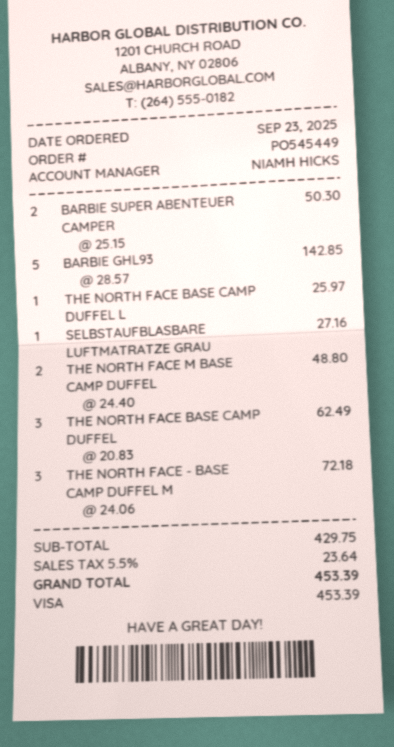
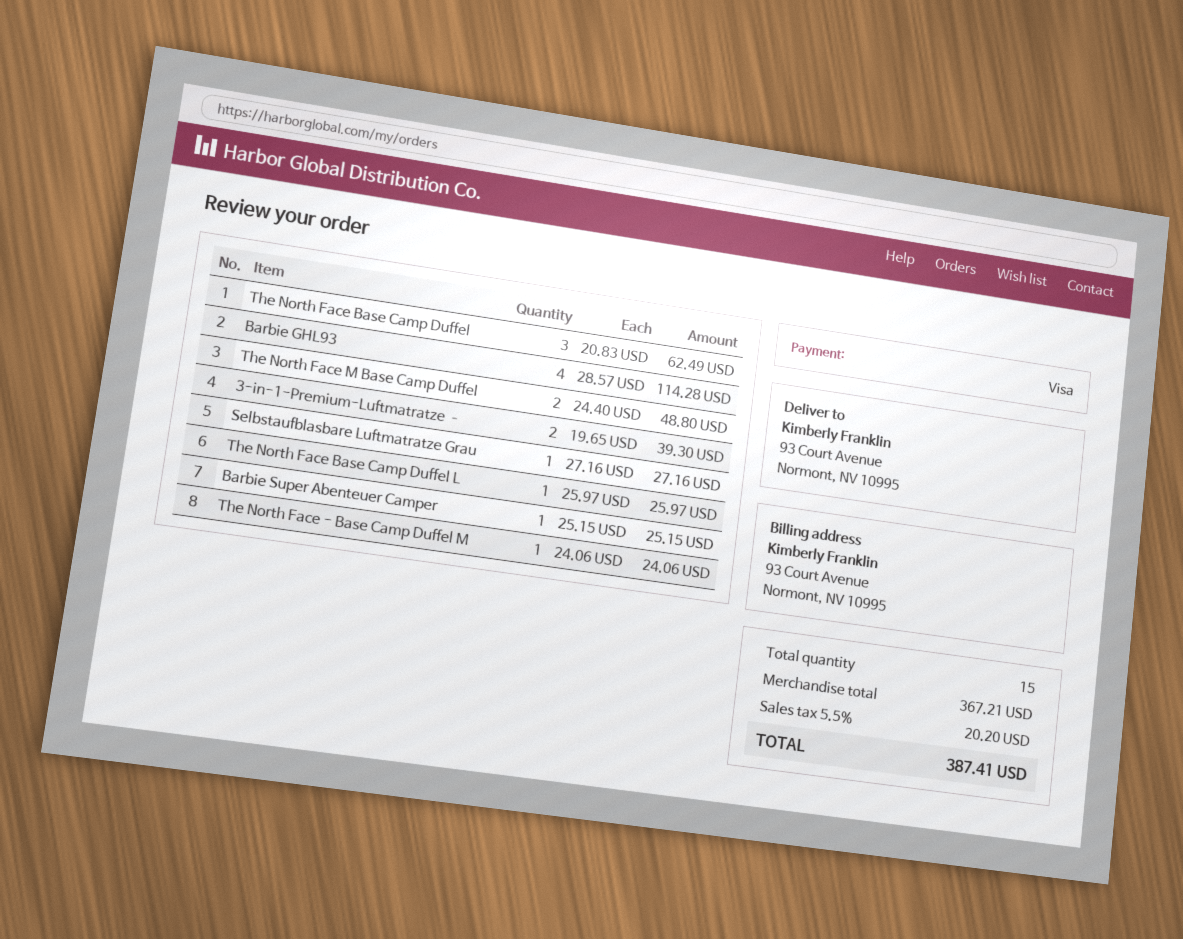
BARBIE SUPER ABENTEUER CAMPER: 2 x 25.15 = 50.30 -> 1 x 25.15 = 25.15
BARBIE GHL93: 5 x 28.57 = 142.85 -> 4 x 28.57 = 114.28
THE NORTH FACE - BASE CAMP DUFFEL M: 3 x 24.06 = 72.18 -> 1 x 24.06 = 24.06
3-in-1-Premium-Luftmatratze –: none -> 2 x 19.65 = 39.30
subtotal: 429.75 -> 367.21
tax: 5.5% = 23.64 -> 5.5% = 20.20
total: 453.39 -> 387.41

